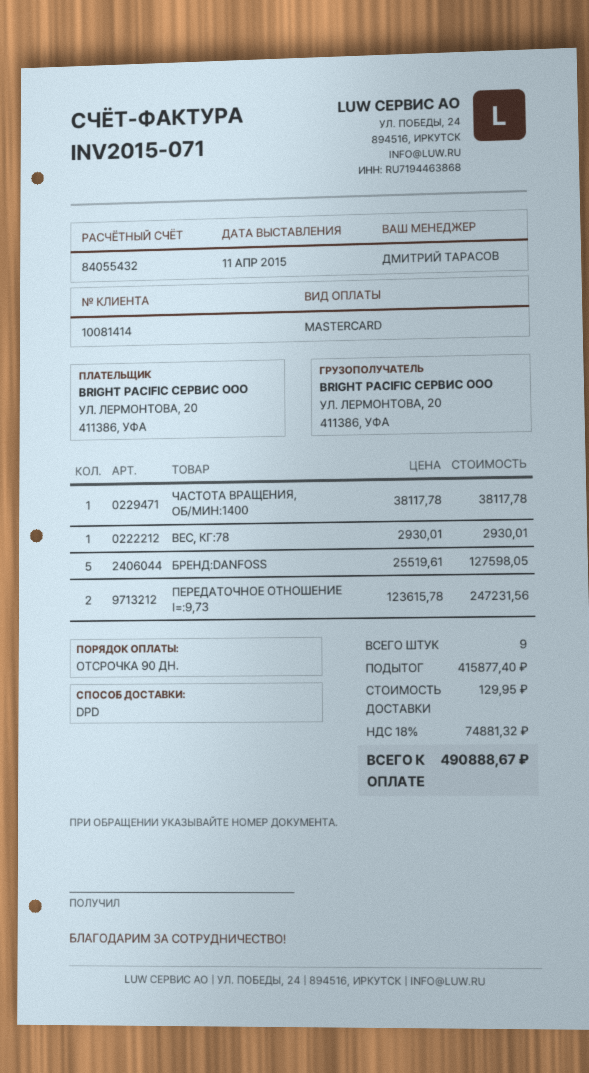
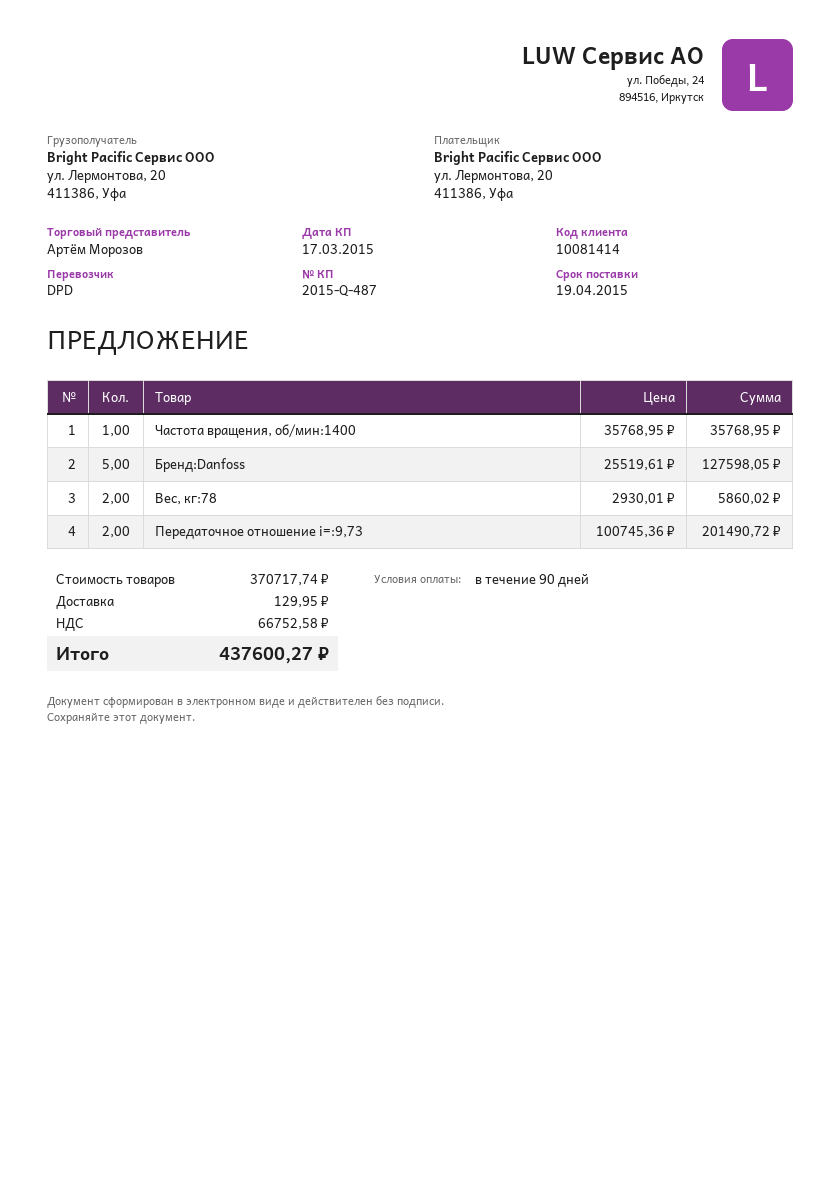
sales rep: ДМИТРИЙ ТАРАСОВ -> Артём Морозов
ЧАСТОТА ВРАЩЕНИЯ, ОБ/МИН:1400: 1 x 38117.78 = 38117.78 -> 1 x 35768.95 = 35768.95
ВЕС, КГ:78: 1 x 2930.01 = 2930.01 -> 2 x 2930.01 = 5860.02
ПЕРЕДАТОЧНОЕ ОТНОШЕНИЕ I=:9,73: 2 x 123615.78 = 247231.56 -> 2 x 100745.36 = 201490.72
subtotal: 415877.40 -> 370717.74
tax: 74881.32 -> 66752.58
total: 490888.67 -> 437600.27

